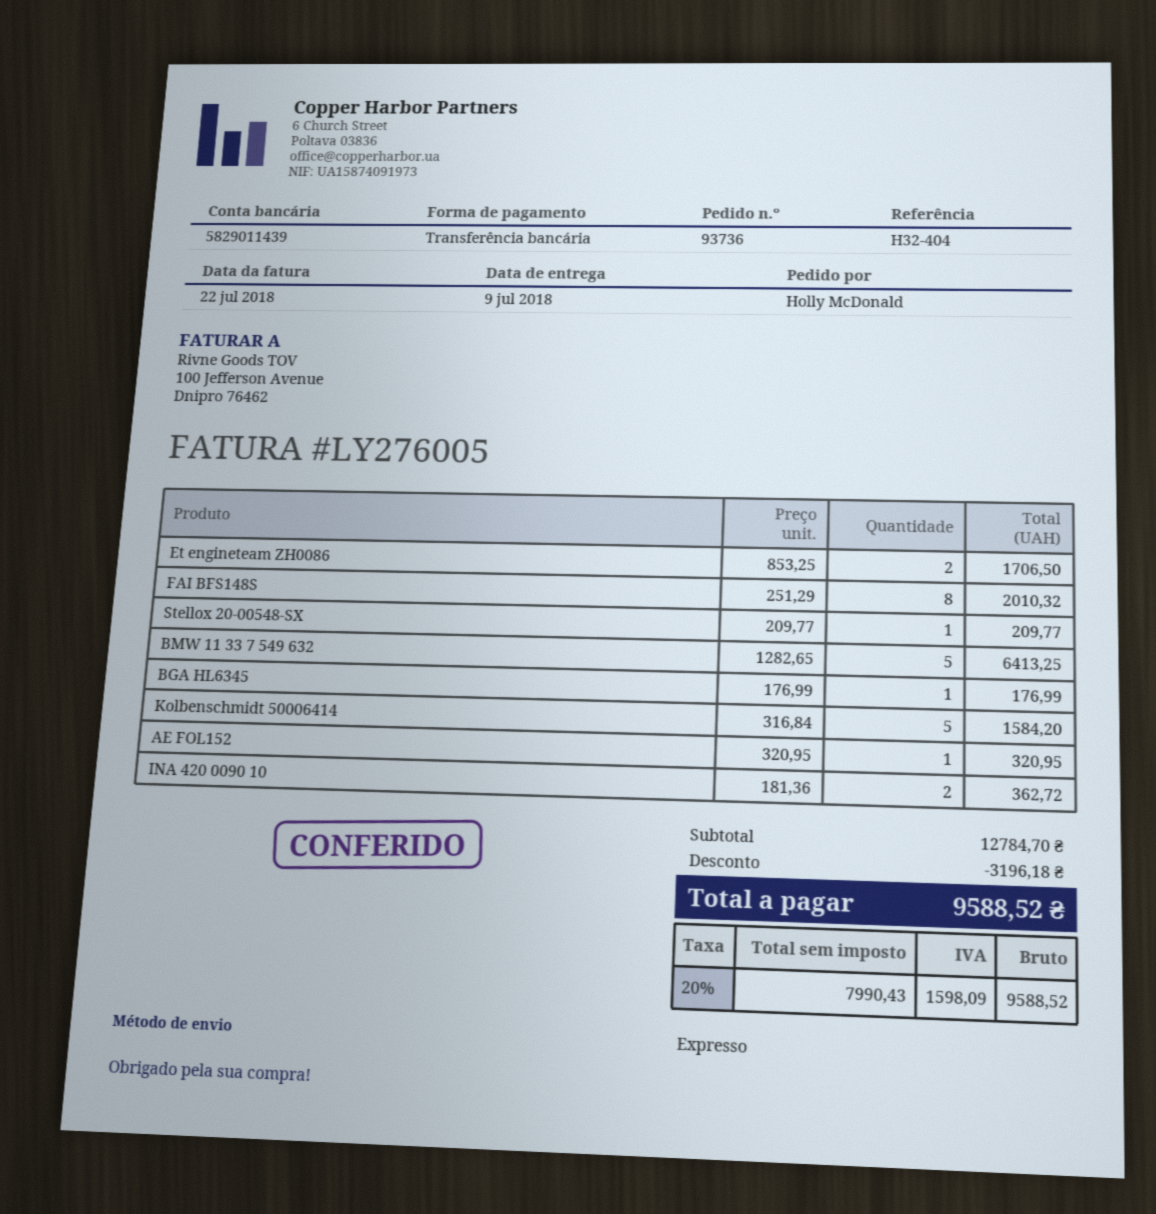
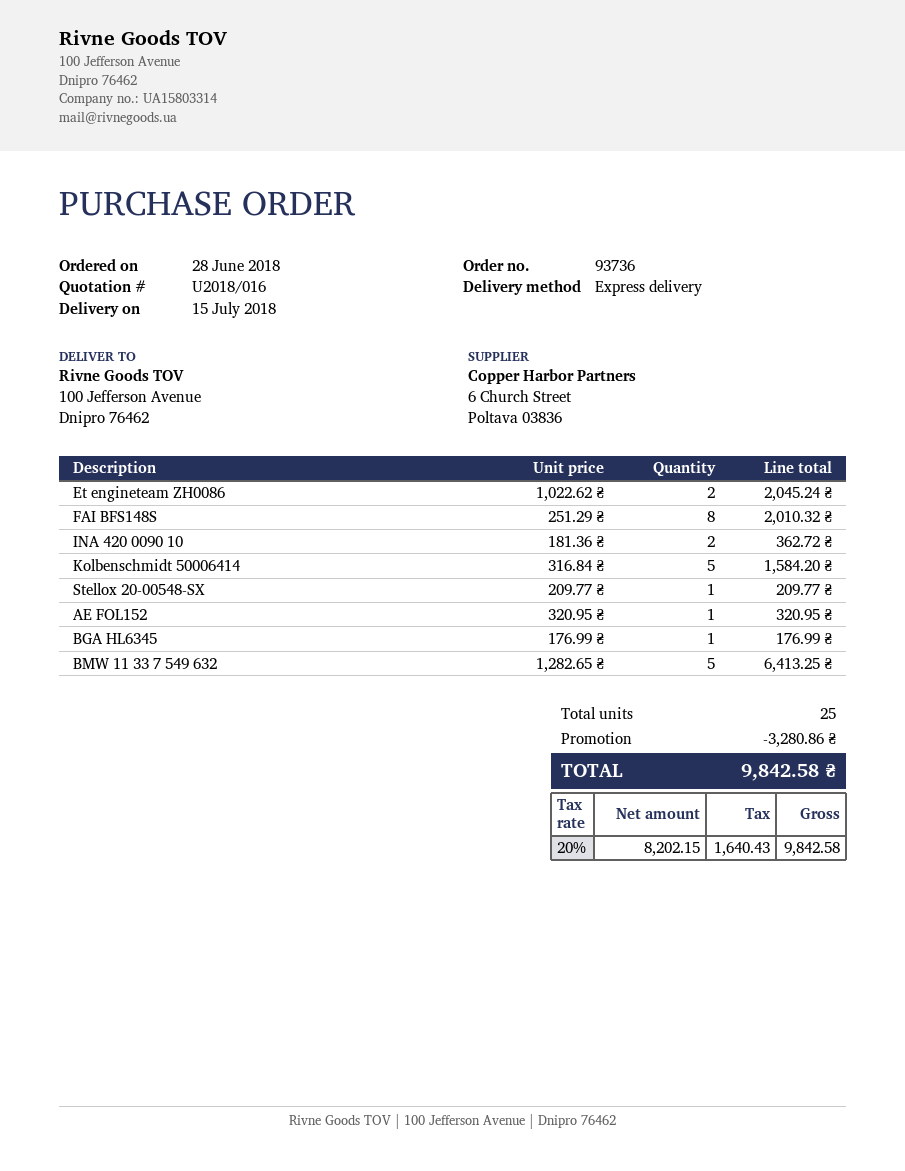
delivery date: 2018-07-09 -> 2018-07-15
Et engineteam ZH0086: 2 x 853.25 = 1706.50 -> 2 x 1022.62 = 2045.24
discount: 3196.18 -> 3280.86
net: 7990.43 -> 8202.15
tax: 20% = 1598.09 -> 20% = 1640.43
total: 9588.52 -> 9842.58

